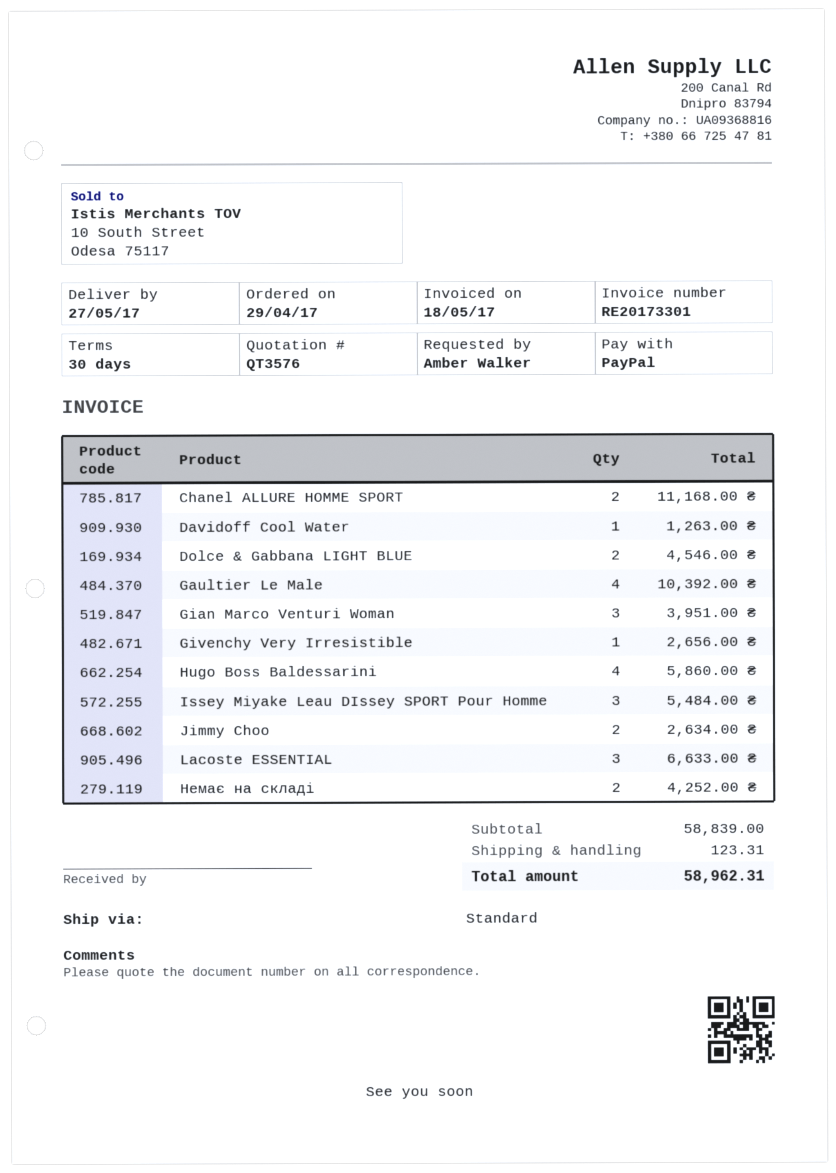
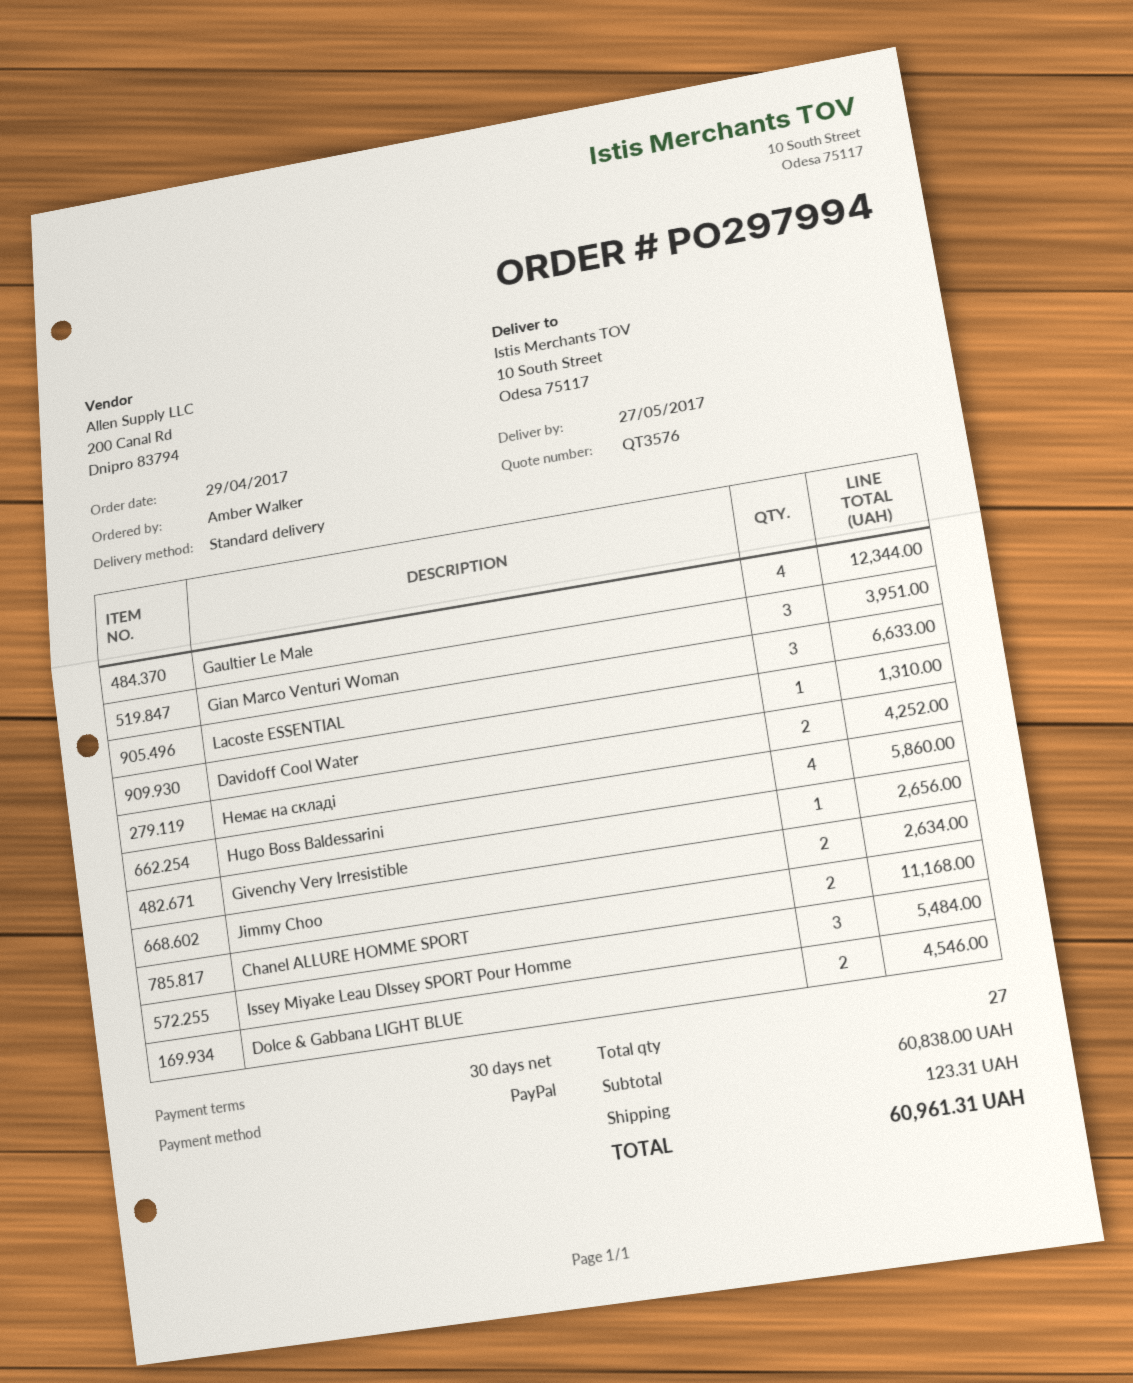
Davidoff Cool Water: 1 for 1263.00 -> 1 for 1310.00
Gaultier Le Male: 4 for 10392.00 -> 4 for 12344.00
subtotal: 58839.00 -> 60838.00
total: 58962.31 -> 60961.31

